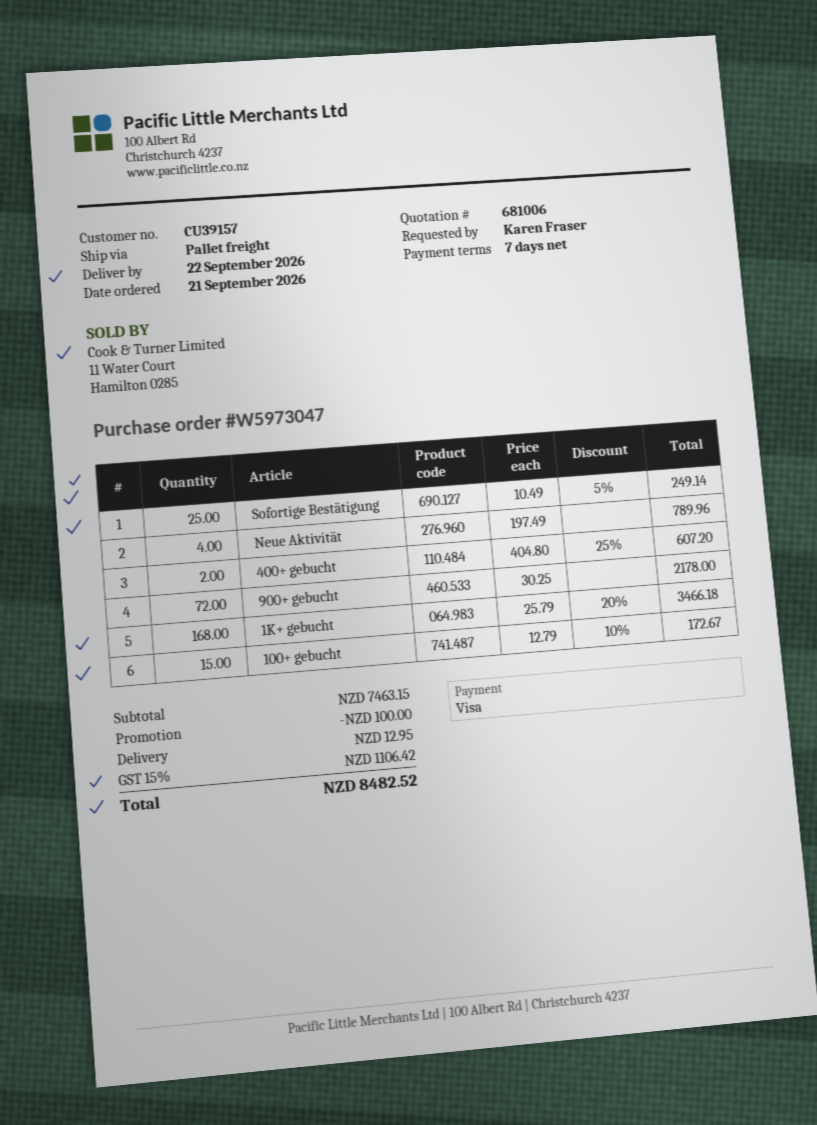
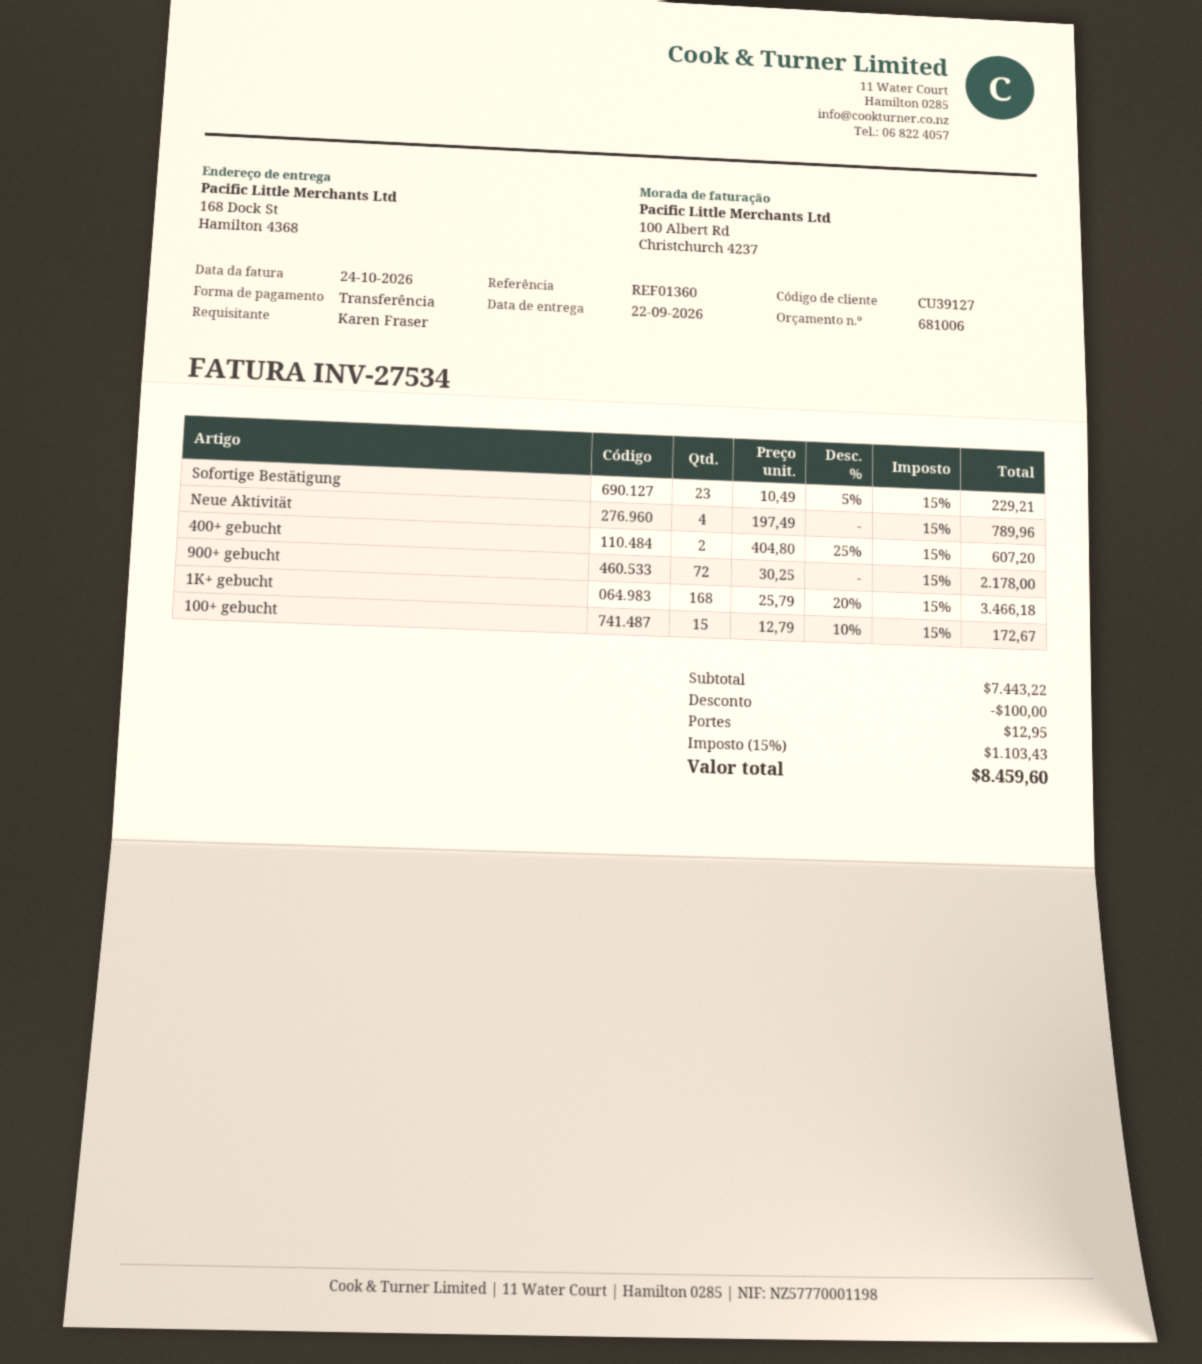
customer number: CU39157 -> CU39127
payment method: Visa -> bank transfer
Sofortige Bestätigung: 25 x 10.49 - 5% = 249.14 -> 23 x 10.49 - 5% = 229.21
subtotal: 7463.15 -> 7443.22
tax: 15% = 1106.42 -> 15% = 1103.43
total: 8482.52 -> 8459.60

